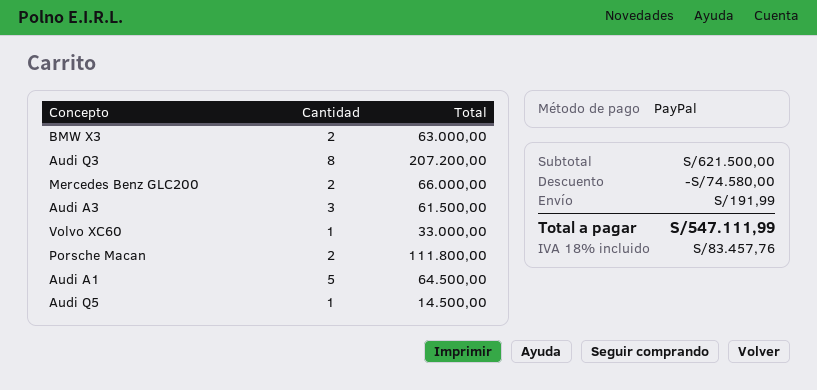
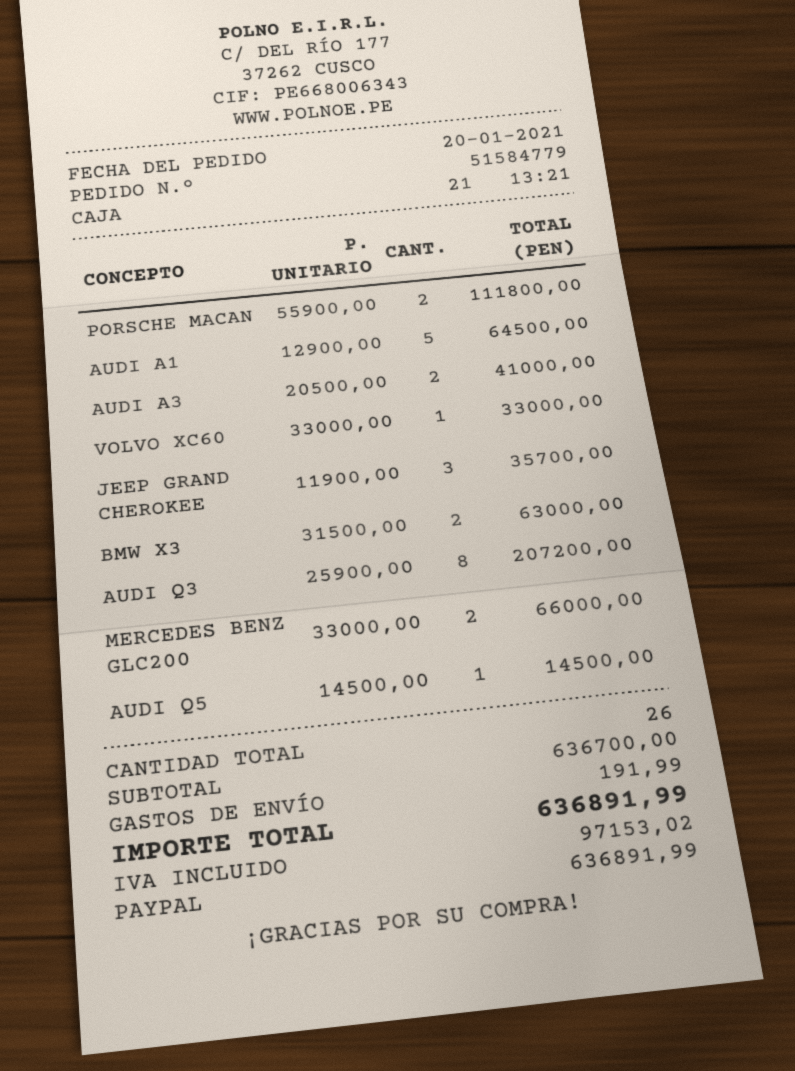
Audi A3: 3 for 61500.00 -> 2 for 41000.00
JEEP GRAND CHEROKEE: none -> 3 for 35700.00
subtotal: 621500.00 -> 636700.00
discount: 74580.00 -> none
tax: 83457.76 -> 97153.02
total: 547111.99 -> 636891.99

